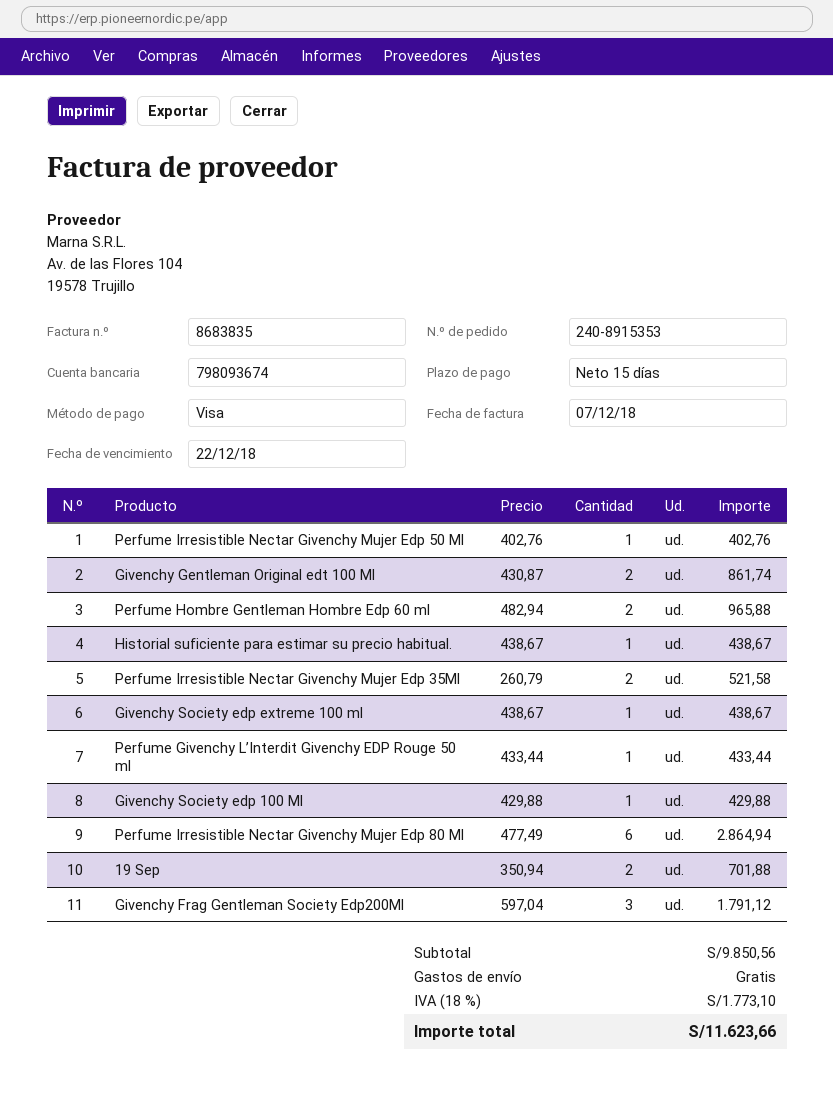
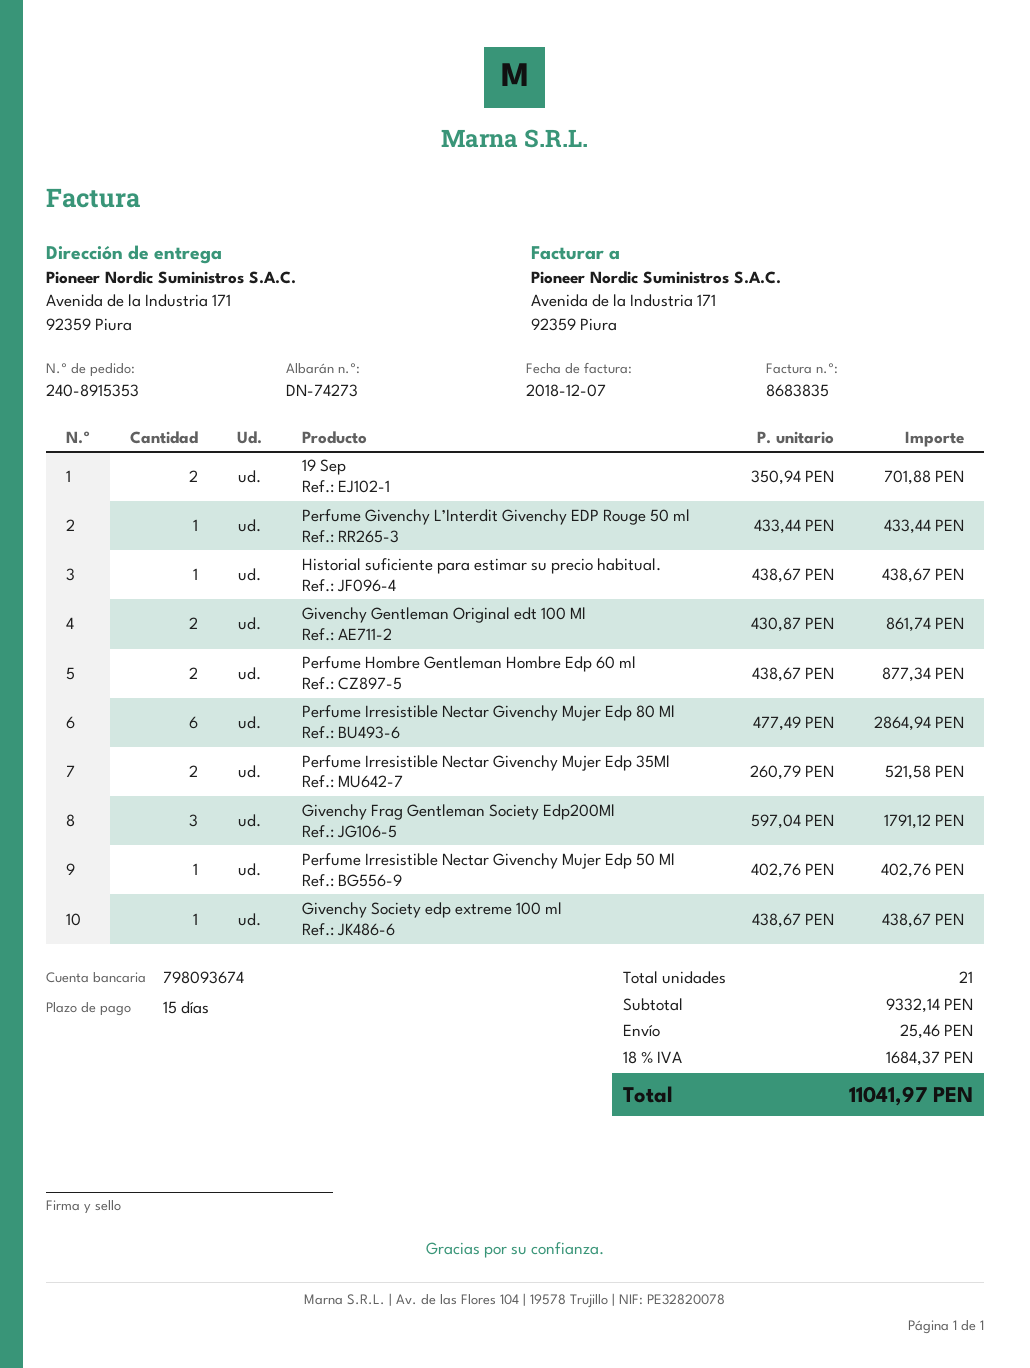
Perfume Hombre Gentleman Hombre Edp 60 ml: 2 x 482.94 = 965.88 -> 2 x 438.67 = 877.34
Givenchy Society edp 100 Ml: 1 x 429.88 = 429.88 -> none
subtotal: 9850.56 -> 9332.14
shipping: 0.00 -> 25.46
tax: 18% = 1773.10 -> 18% = 1684.37
total: 11623.66 -> 11041.97

